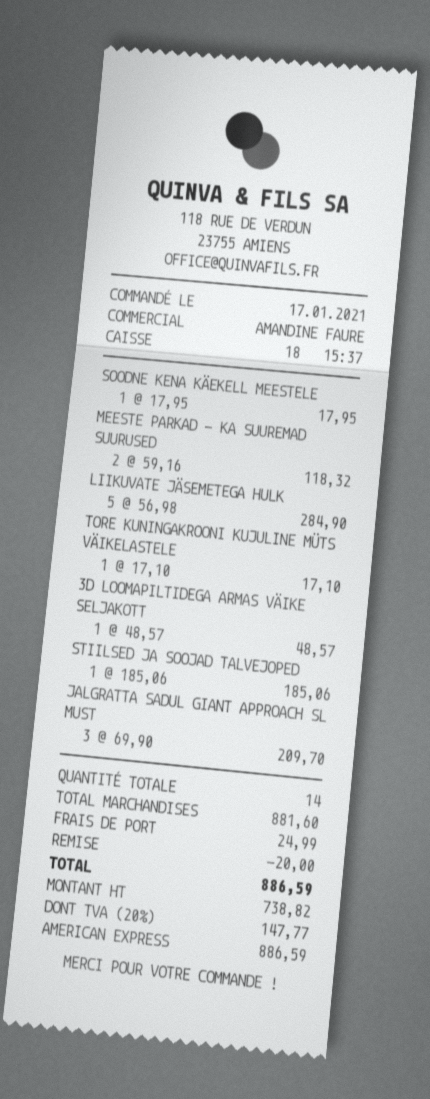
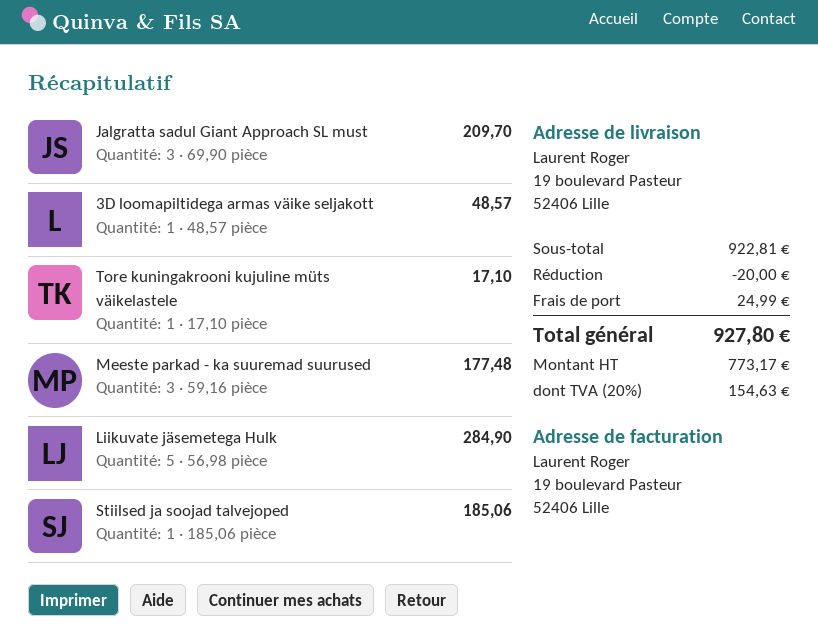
SOODNE KENA KÄEKELL MEESTELE: 1 x 17.95 = 17.95 -> none
MEESTE PARKAD - KA SUUREMAD SUURUSED: 2 x 59.16 = 118.32 -> 3 x 59.16 = 177.48
subtotal: 881.60 -> 922.81
net: 738.82 -> 773.17
tax: 20% = 147.77 -> 20% = 154.63
total: 886.59 -> 927.80

